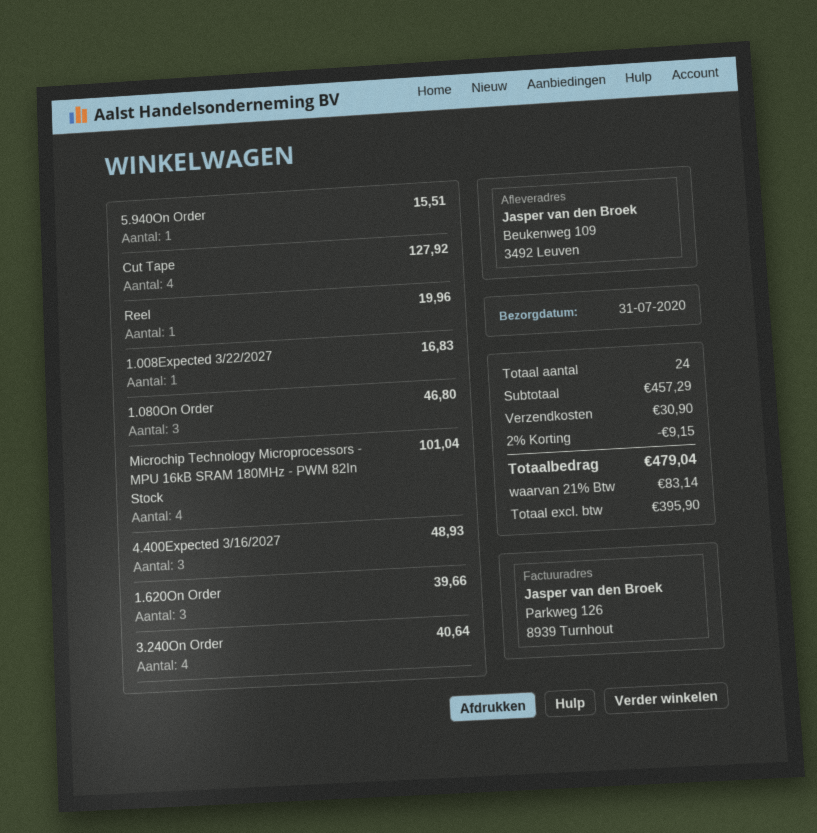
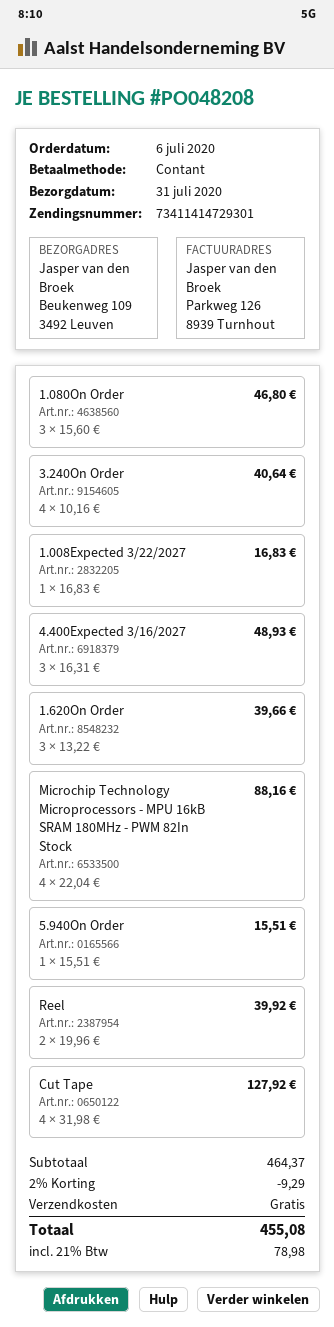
Reel: 1 for 19.96 -> 2 for 39.92
Microchip Technology Microprocessors - MPU 16kB SRAM 180MHz - PWM 82In Stock: 4 for 101.04 -> 4 for 88.16
subtotal: 457.29 -> 464.37
discount: 2% = 9.15 -> 2% = 9.29
shipping: 30.90 -> 0.00
tax: 21% = 83.14 -> 21% = 78.98
total: 479.04 -> 455.08

